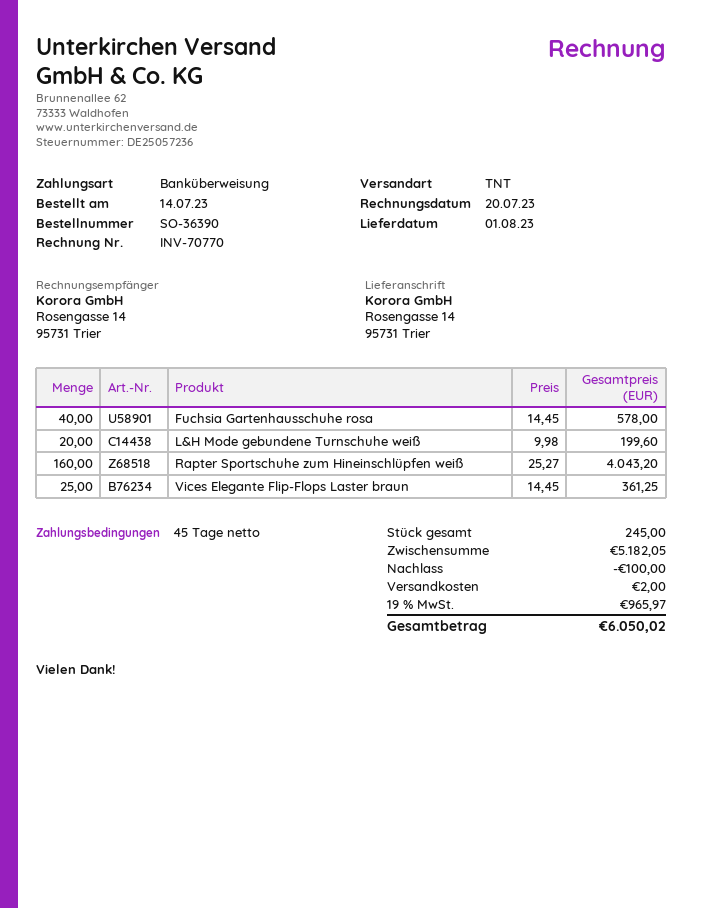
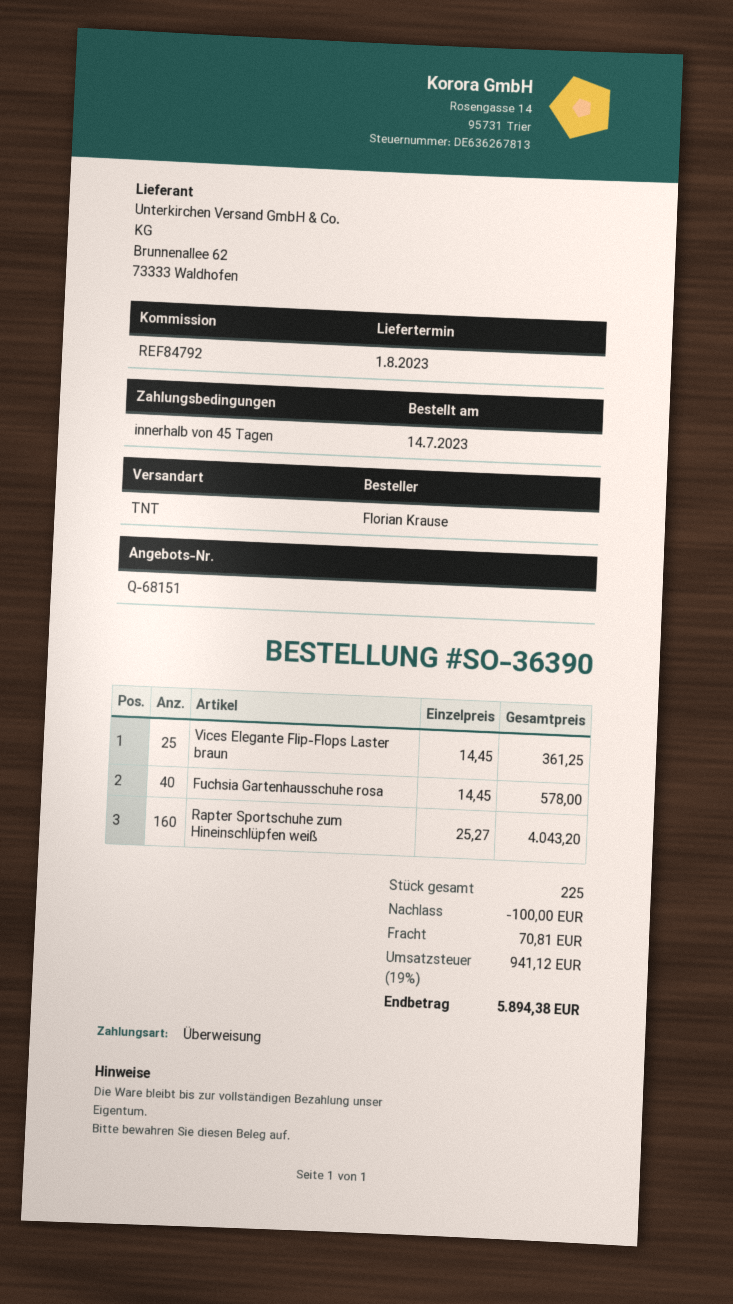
L&H Mode gebundene Turnschuhe weiß: 20 x 9.98 = 199.60 -> none
total quantity: 245 -> 225
shipping: 2.00 -> 70.81
tax: 19% = 965.97 -> 19% = 941.12
total: 6050.02 -> 5894.38

